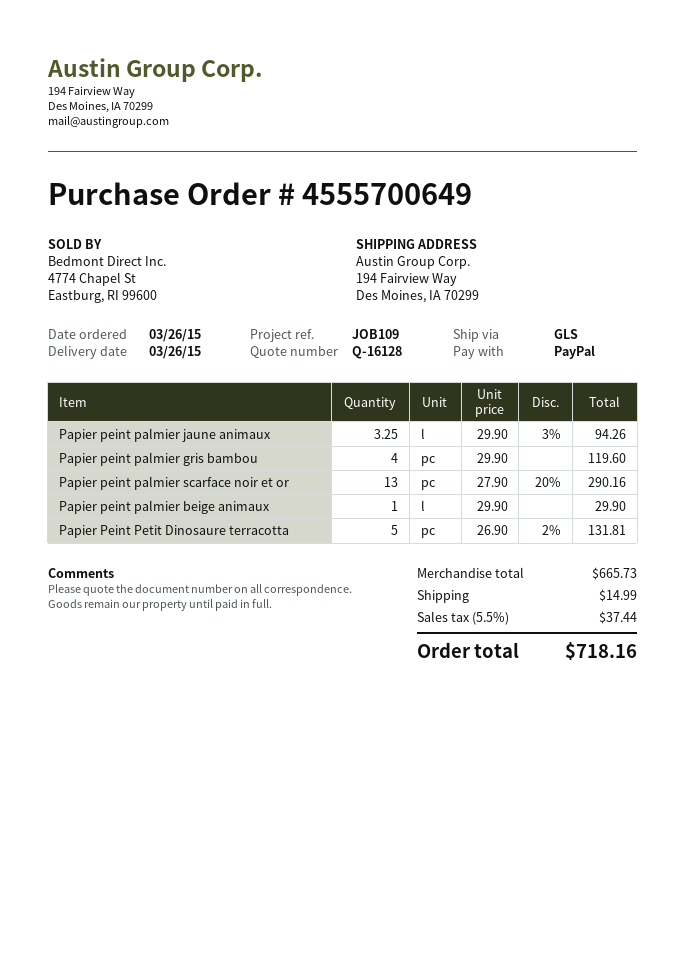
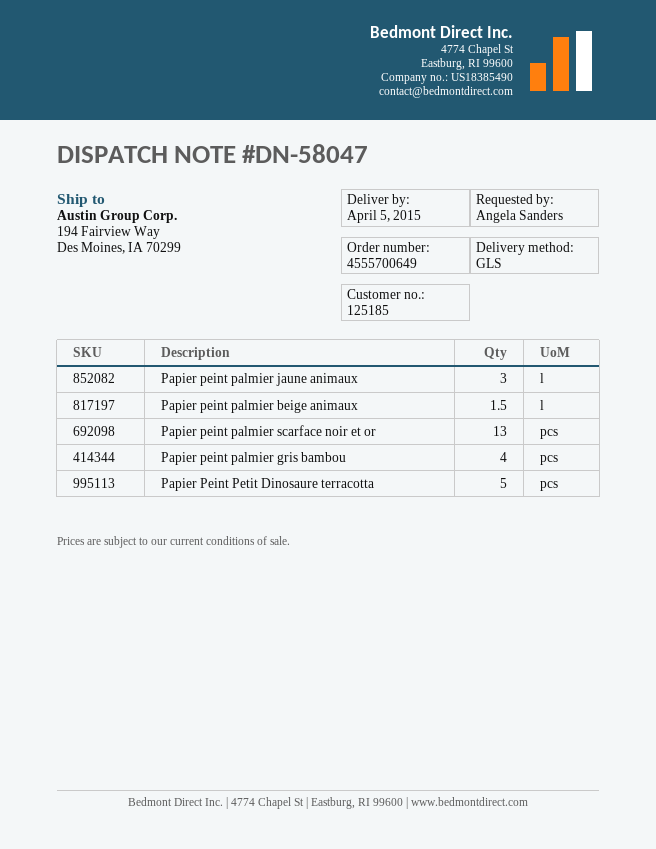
delivery date: 2015-03-26 -> 2015-04-05
Papier peint palmier jaune animaux: 3.25 -> 3
Papier peint palmier beige animaux: 1 -> 1.5

